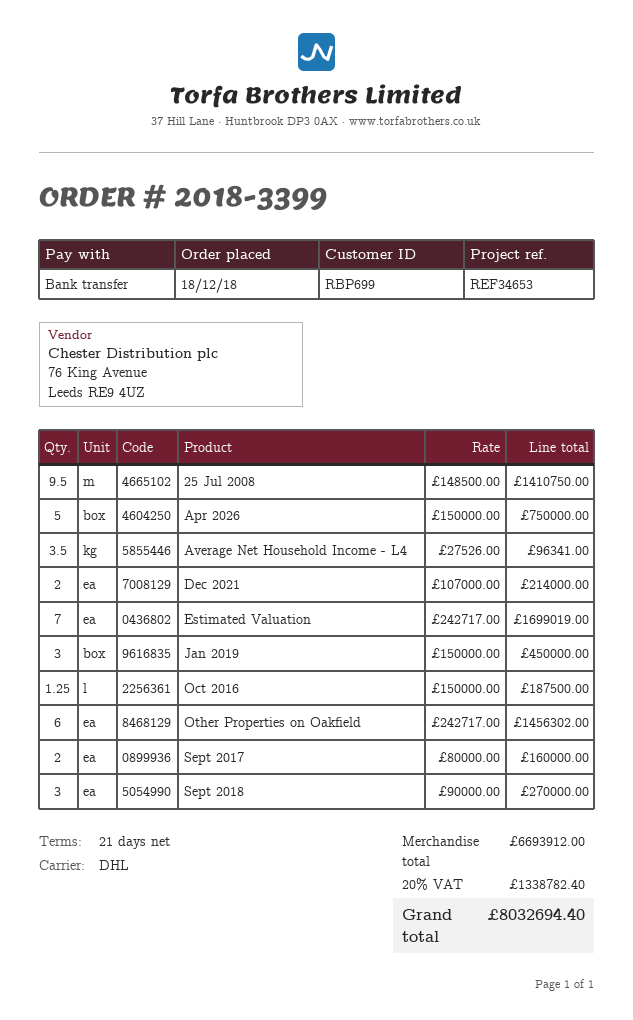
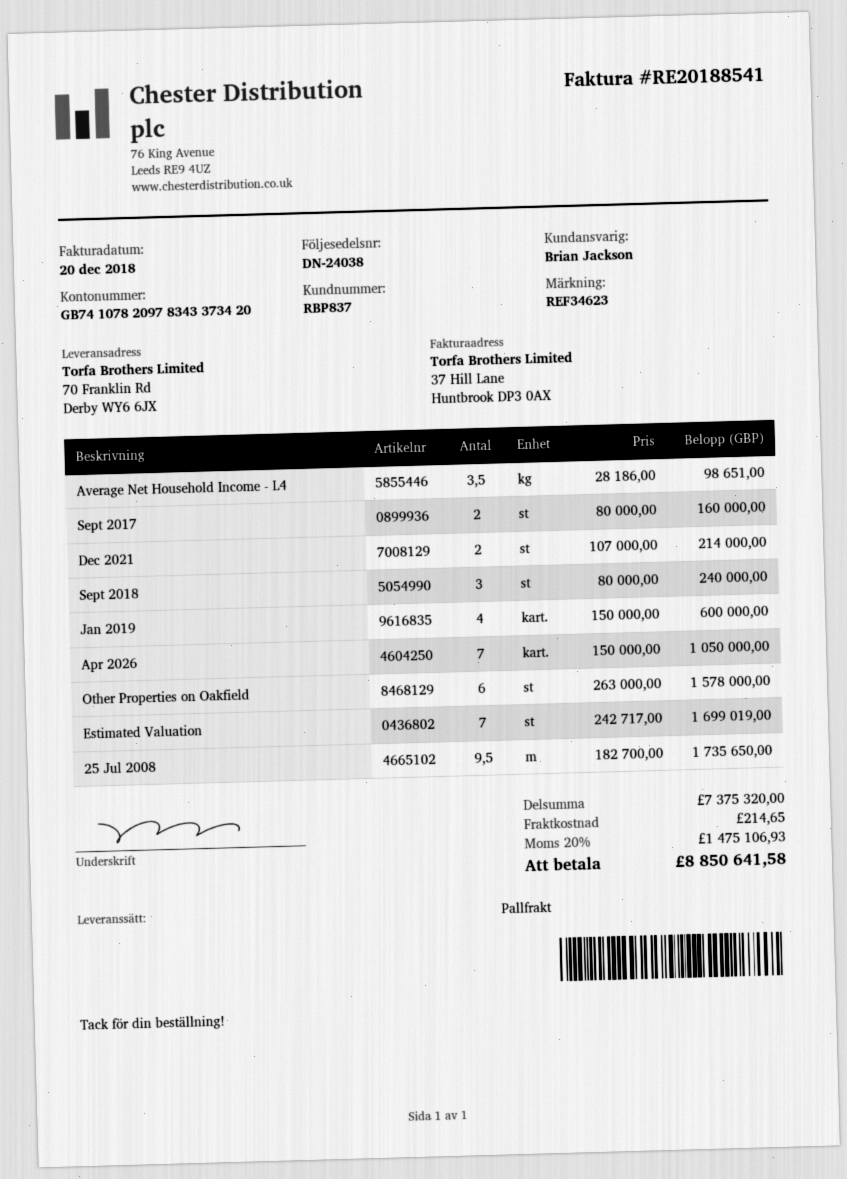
customer number: RBP699 -> RBP837
reference: REF34653 -> REF34623
shipping method: DHL -> pallet freight
25 Jul 2008: 9.5 x 148500.00 = 1410750.00 -> 9.5 x 182700.00 = 1735650.00
Apr 2026: 5 x 150000.00 = 750000.00 -> 7 x 150000.00 = 1050000.00
Average Net Household Income - L4: 3.5 x 27526.00 = 96341.00 -> 3.5 x 28186.00 = 98651.00
Jan 2019: 3 x 150000.00 = 450000.00 -> 4 x 150000.00 = 600000.00
Oct 2016: 1.25 x 150000.00 = 187500.00 -> none
Other Properties on Oakfield: 6 x 242717.00 = 1456302.00 -> 6 x 263000.00 = 1578000.00
Sept 2018: 3 x 90000.00 = 270000.00 -> 3 x 80000.00 = 240000.00
subtotal: 6693912.00 -> 7375320.00
shipping: none -> 214.65
tax: 20% = 1338782.40 -> 20% = 1475106.93
total: 8032694.40 -> 8850641.58

